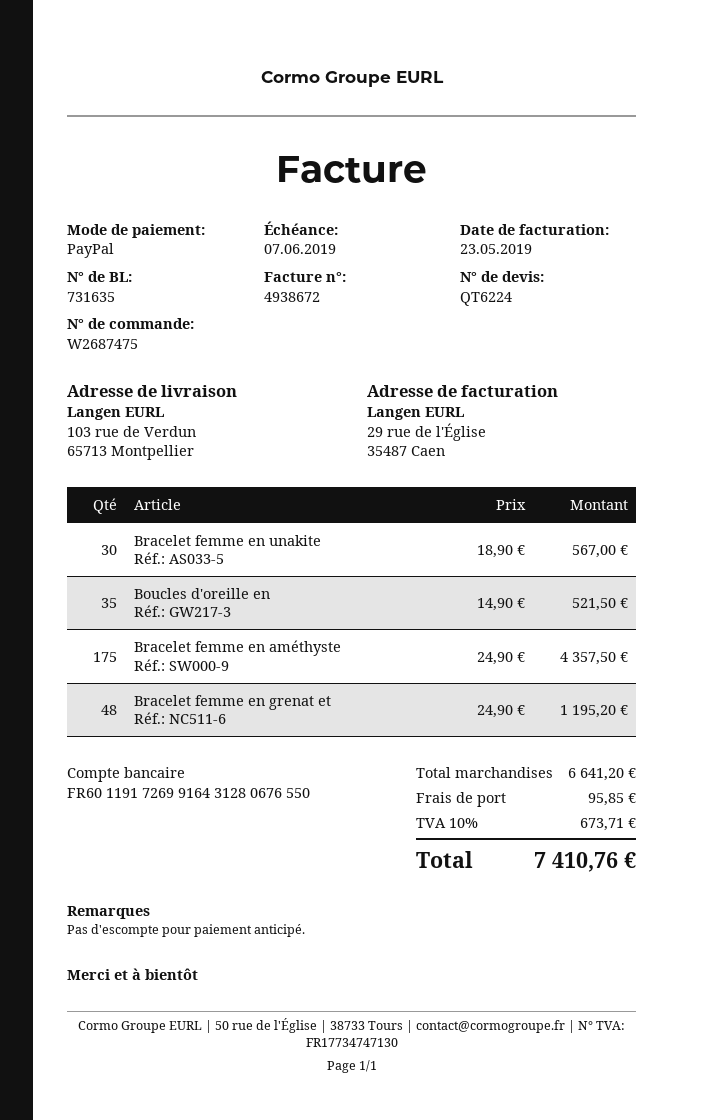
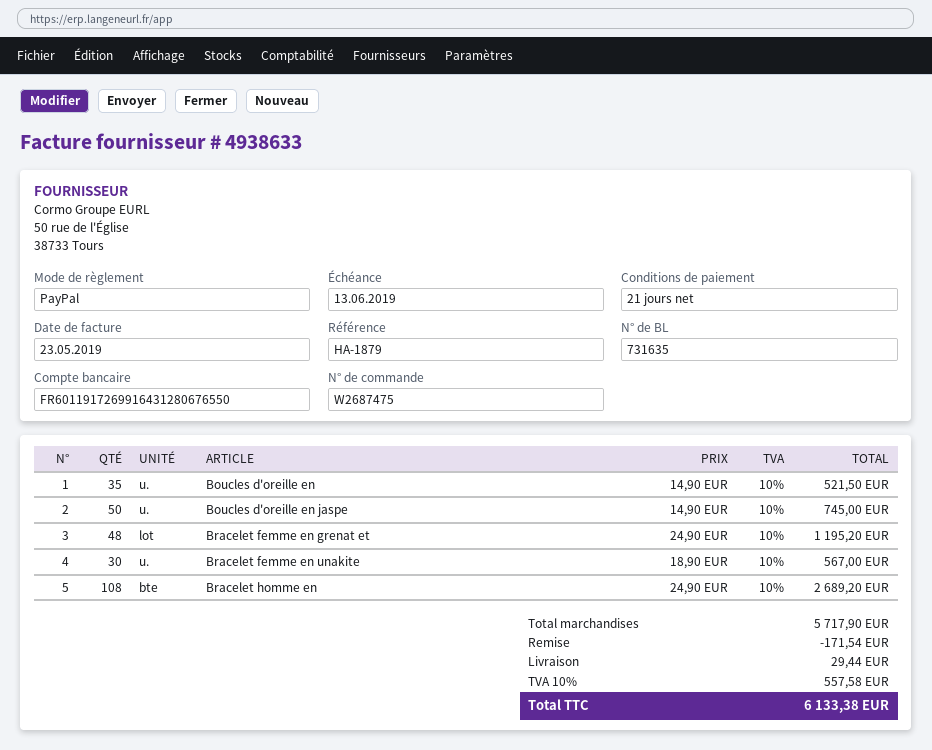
invoice number: 4938672 -> 4938633
due date: 2019-06-07 -> 2019-06-13
Bracelet femme en améthyste: 175 x 24.90 = 4357.50 -> none
Boucles d'oreille en jaspe: none -> 50 x 14.90 = 745.00
Bracelet homme en: none -> 108 x 24.90 = 2689.20
subtotal: 6641.20 -> 5717.90
discount: none -> 171.54
shipping: 95.85 -> 29.44
tax: 10% = 673.71 -> 10% = 557.58
total: 7410.76 -> 6133.38

